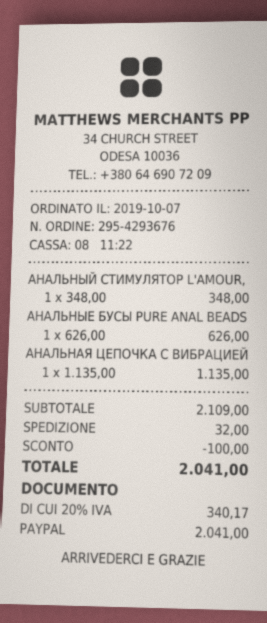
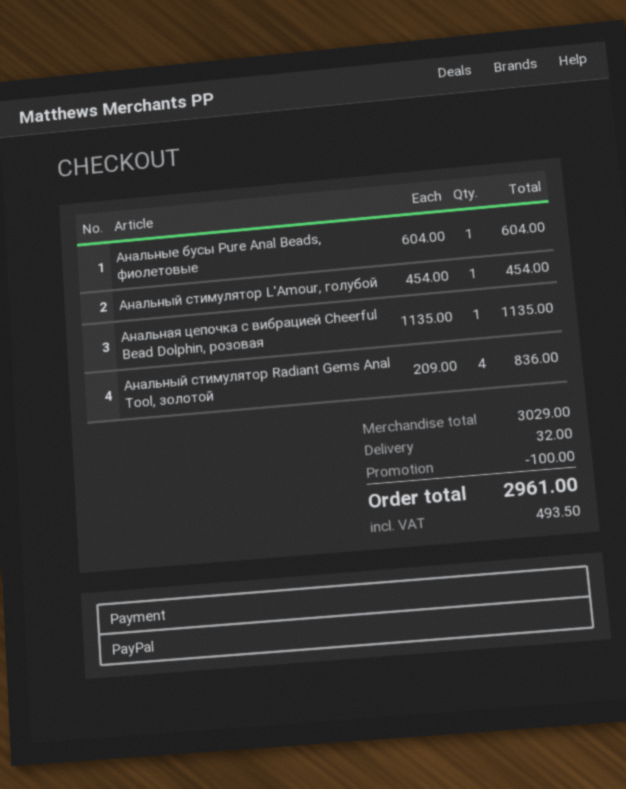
АНАЛЬНЫЙ СТИМУЛЯТОР L'AMOUR,: 1 x 348.00 = 348.00 -> 1 x 454.00 = 454.00
АНАЛЬНЫЕ БУСЫ PURE ANAL BEADS: 1 x 626.00 = 626.00 -> 1 x 604.00 = 604.00
Анальный стимулятор Radiant Gems Anal Tool, золотой: none -> 4 x 209.00 = 836.00
subtotal: 2109.00 -> 3029.00
tax: 340.17 -> 493.50
total: 2041.00 -> 2961.00

